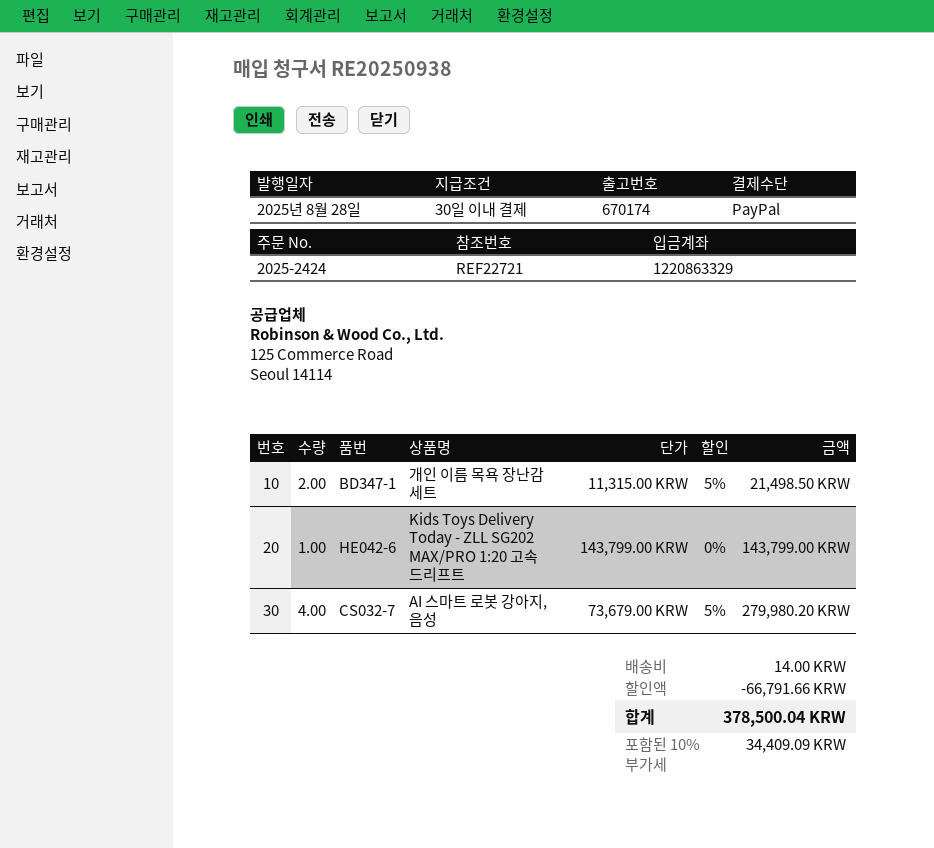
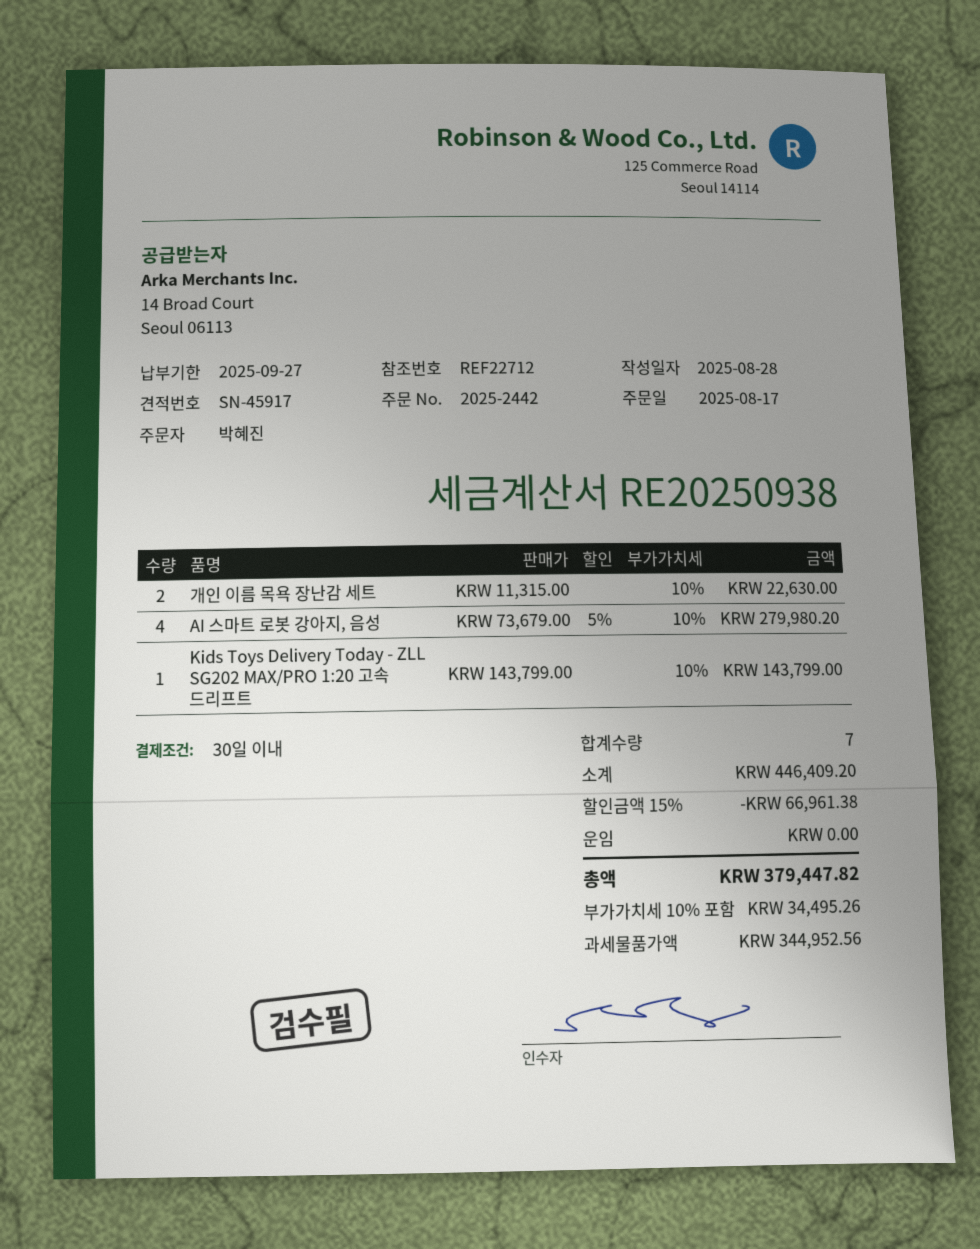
order number: 2025-2424 -> 2025-2442
reference: REF22721 -> REF22712
개인 이름 목욕 장난감 세트: 2 x 11315.00 - 5% = 21498.50 -> 2 x 11315.00 = 22630.00
discount: 66791.66 -> 66961.38
shipping: 14.00 -> 0.00
tax: 10% = 34409.09 -> 10% = 34495.26
total: 378500.04 -> 379447.82

